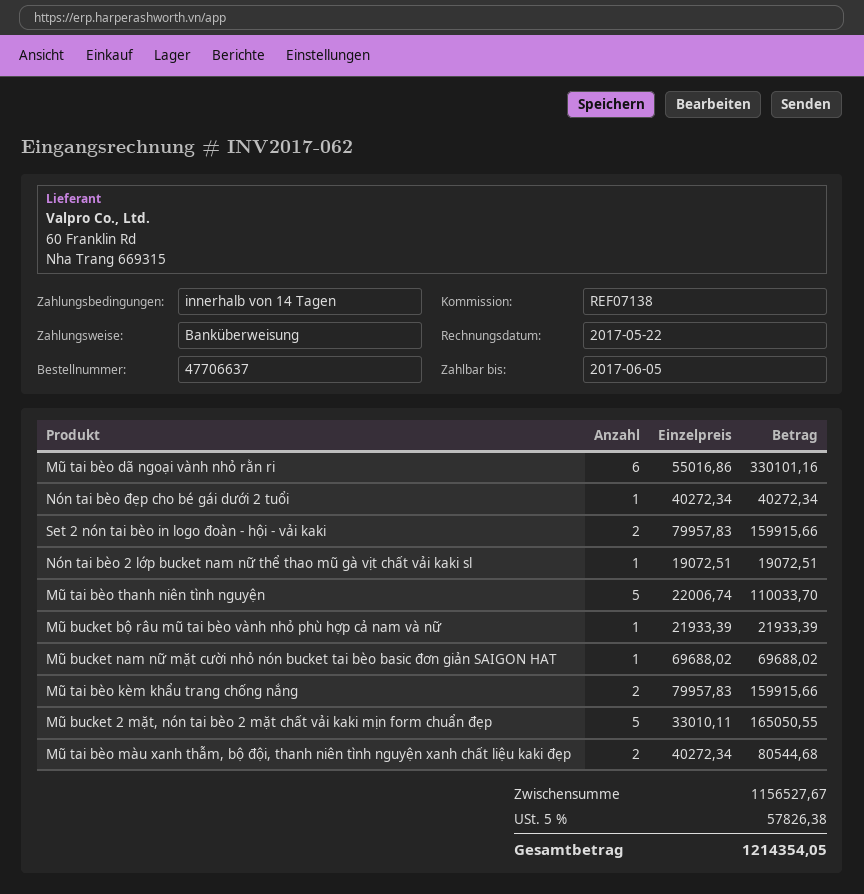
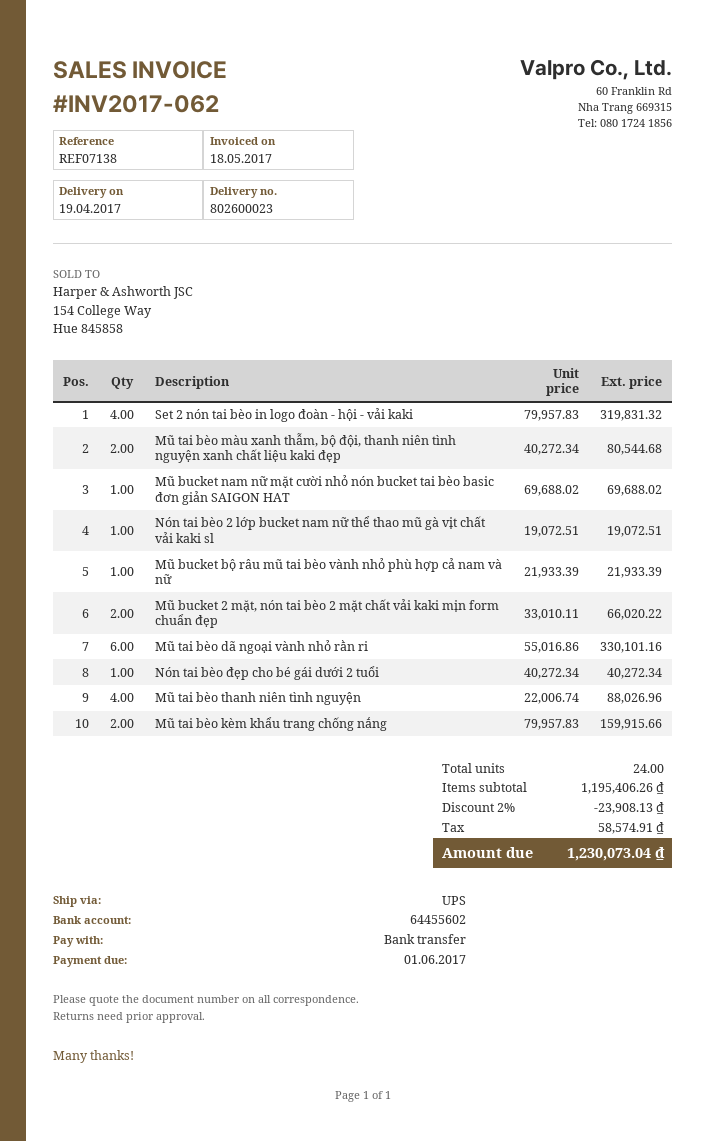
invoice date: 2017-05-22 -> 2017-05-18
due date: 2017-06-05 -> 2017-06-01
Set 2 nón tai bèo in logo đoàn - hội - vải kaki: 2 x 79957.83 = 159915.66 -> 4 x 79957.83 = 319831.32
Mũ tai bèo thanh niên tình nguyện: 5 x 22006.74 = 110033.70 -> 4 x 22006.74 = 88026.96
Mũ bucket 2 mặt, nón tai bèo 2 mặt chất vải kaki mịn form chuẩn đẹp: 5 x 33010.11 = 165050.55 -> 2 x 33010.11 = 66020.22
subtotal: 1156527.67 -> 1195406.26
discount: none -> 2% = 23908.13
tax: 57826.38 -> 58574.91
total: 1214354.05 -> 1230073.04

